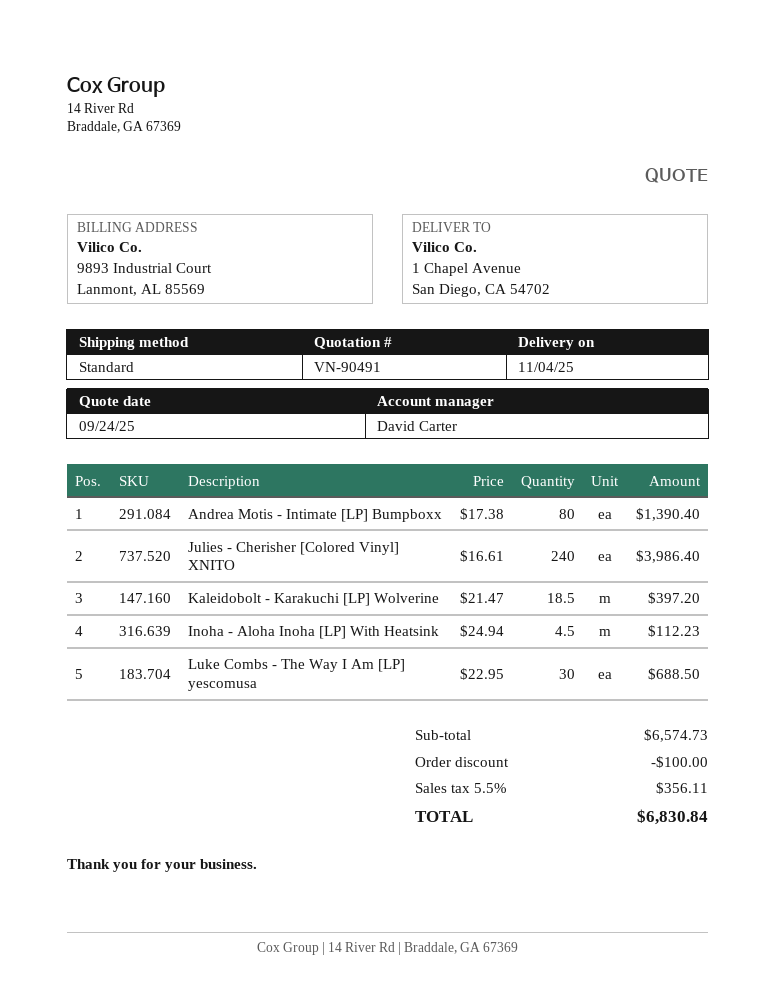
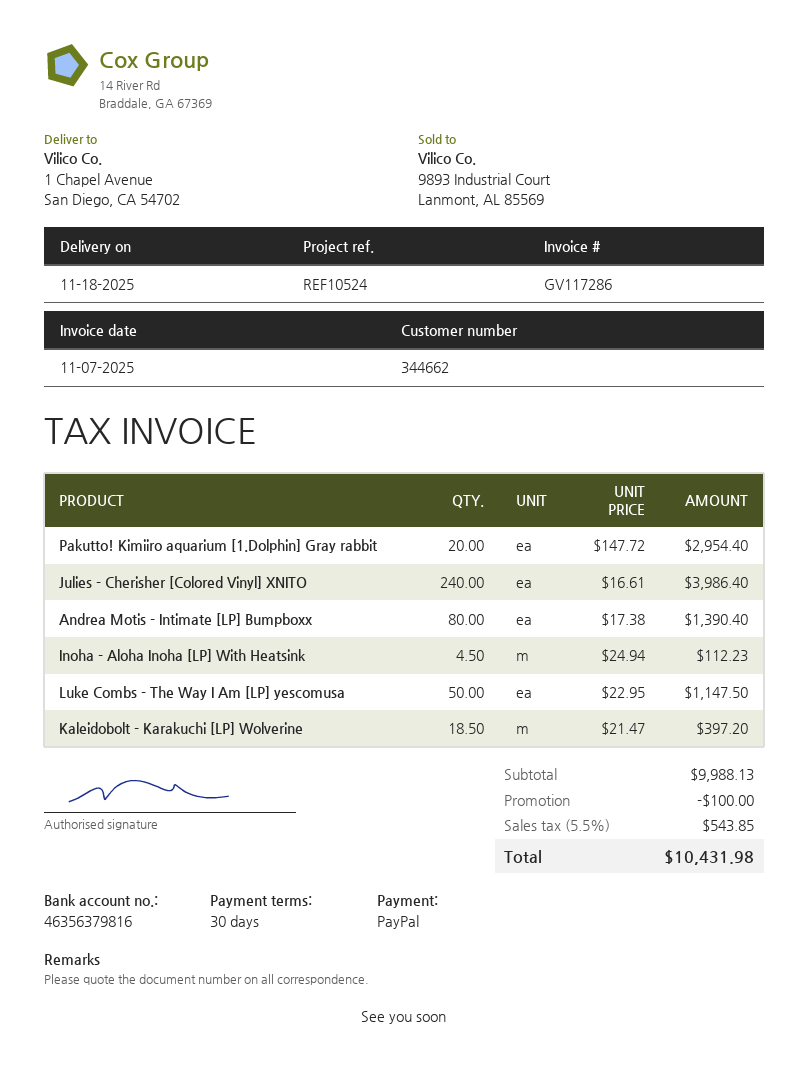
delivery date: 2025-11-04 -> 2025-11-18
Luke Combs - The Way I Am [LP] yescomusa: 30 x 22.95 = 688.50 -> 50 x 22.95 = 1147.50
Pakutto! Kimiiro aquarium [1.Dolphin] Gray rabbit: none -> 20 x 147.72 = 2954.40
subtotal: 6574.73 -> 9988.13
tax: 5.5% = 356.11 -> 5.5% = 543.85
total: 6830.84 -> 10431.98

